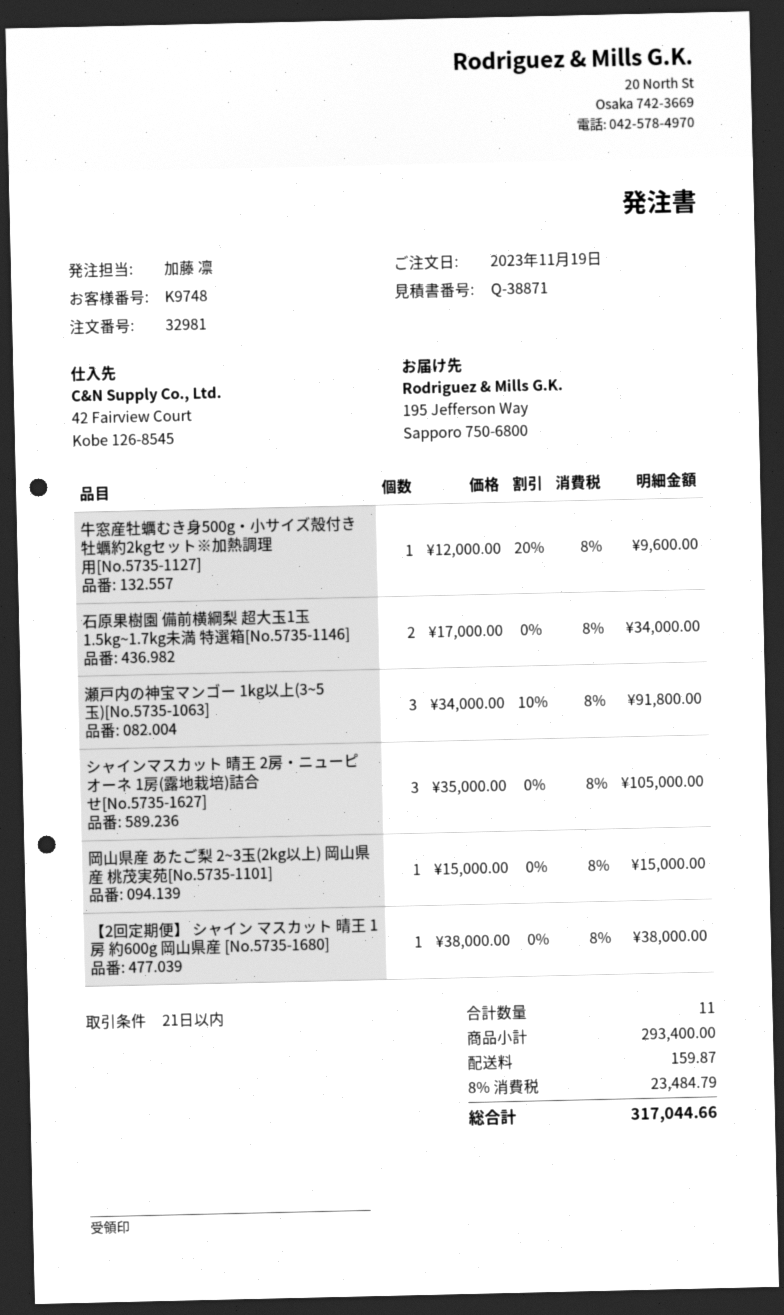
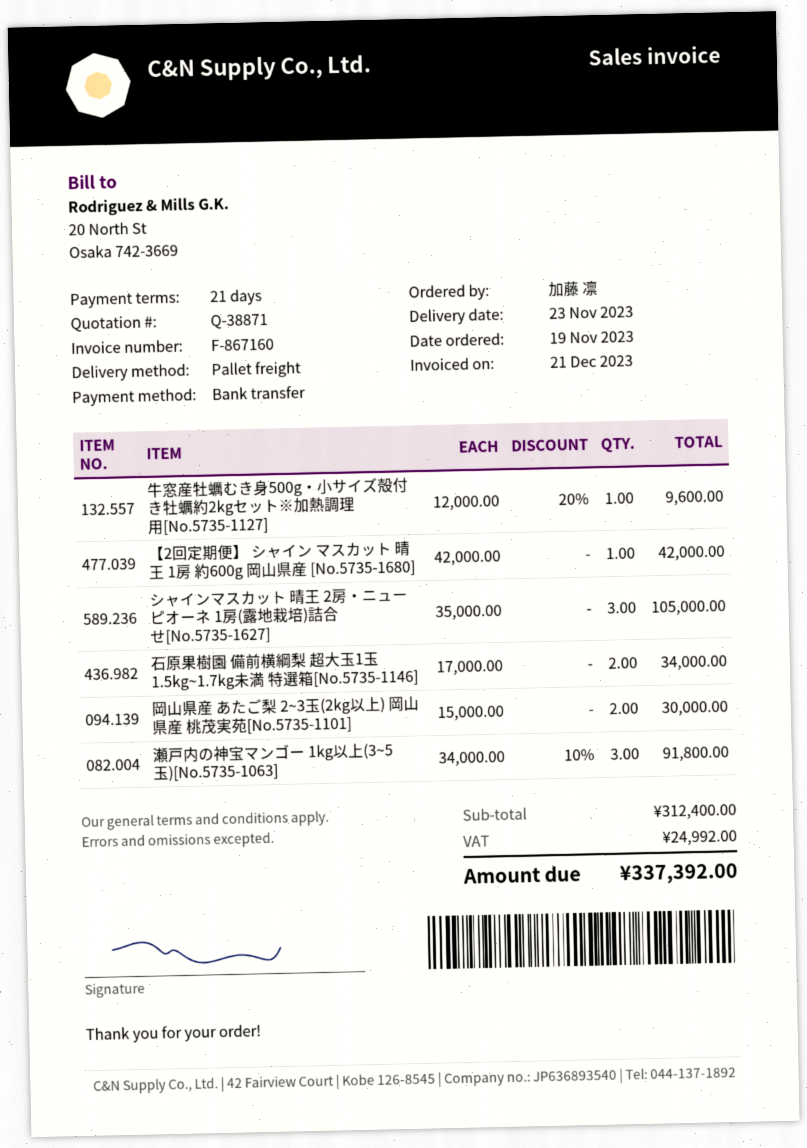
岡山県産 あたご梨 2~3玉(2kg以上) 岡山県産 桃茂実苑[No.5735-1101]: 1 x 15000.00 = 15000.00 -> 2 x 15000.00 = 30000.00
【2回定期便】 シャイン マスカット 晴王 1房 約600g 岡山県産 [No.5735-1680]: 1 x 38000.00 = 38000.00 -> 1 x 42000.00 = 42000.00
subtotal: 293400.00 -> 312400.00
shipping: 159.87 -> none
tax: 23484.79 -> 24992.00
total: 317044.66 -> 337392.00

